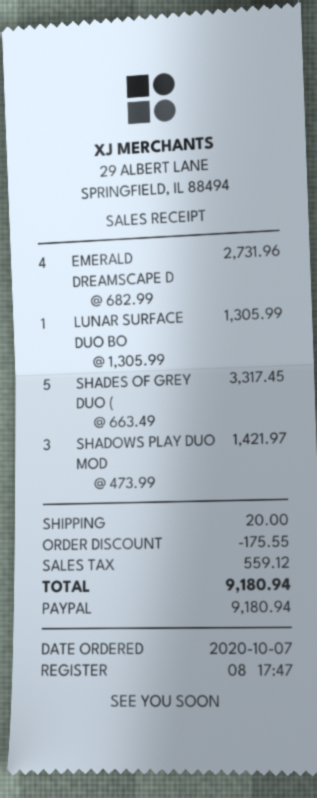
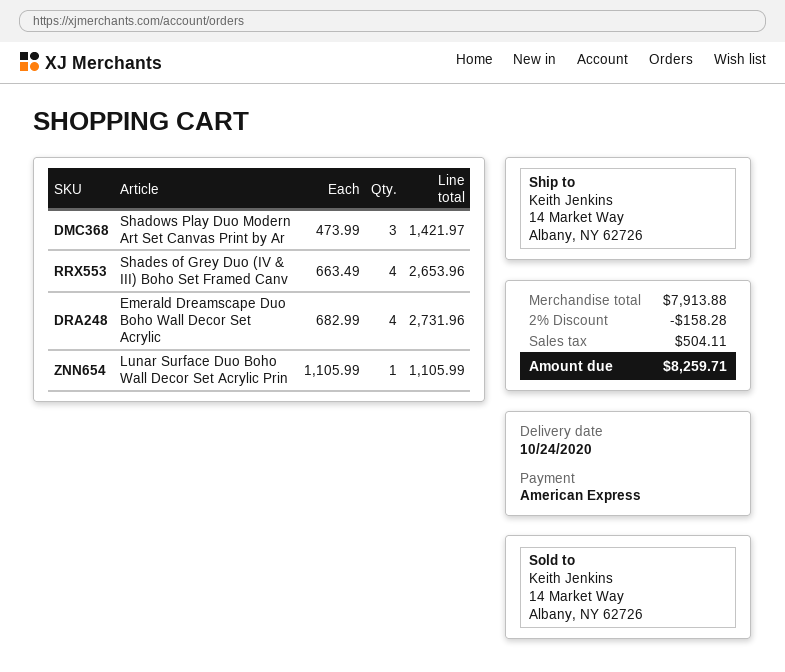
payment method: PayPal -> American Express
LUNAR SURFACE DUO BO: 1 x 1305.99 = 1305.99 -> 1 x 1105.99 = 1105.99
SHADES OF GREY DUO (: 5 x 663.49 = 3317.45 -> 4 x 663.49 = 2653.96
discount: 175.55 -> 158.28
shipping: 20.00 -> none
tax: 559.12 -> 504.11
total: 9180.94 -> 8259.71

